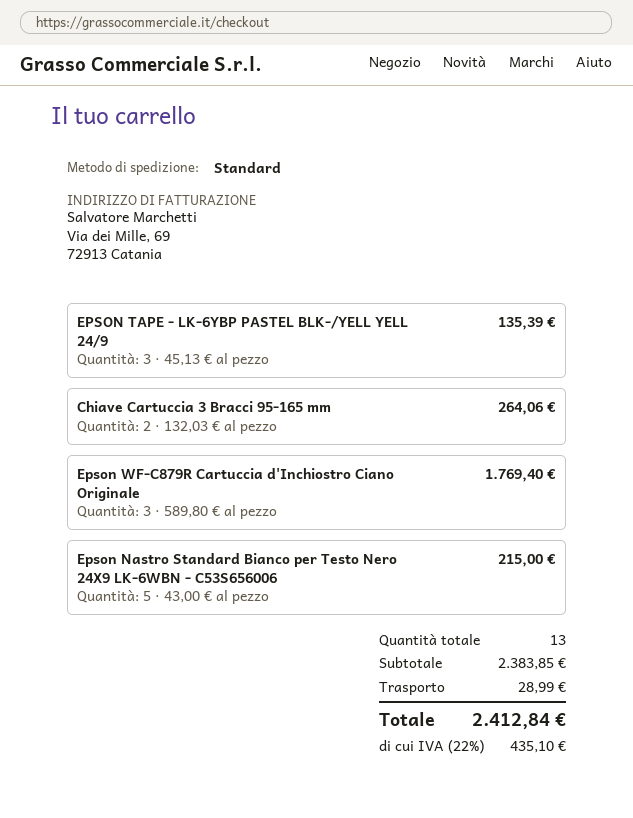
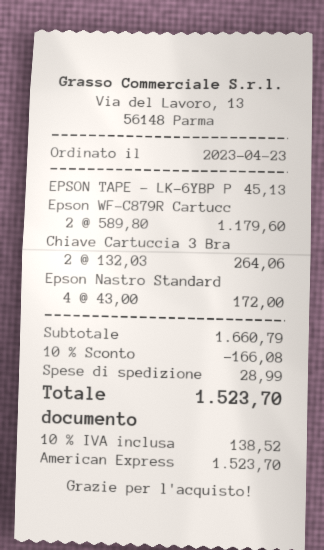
EPSON TAPE - LK-6YBP PASTEL BLK-/YELL YELL 24/9: 3 x 45.13 = 135.39 -> 1 x 45.13 = 45.13
Epson WF-C879R Cartuccia d'Inchiostro Ciano Originale: 3 x 589.80 = 1769.40 -> 2 x 589.80 = 1179.60
Epson Nastro Standard Bianco per Testo Nero 24X9 LK-6WBN - C53S656006: 5 x 43.00 = 215.00 -> 4 x 43.00 = 172.00
subtotal: 2383.85 -> 1660.79
discount: none -> 10% = 166.08
tax: 22% = 435.10 -> 10% = 138.52
total: 2412.84 -> 1523.70

